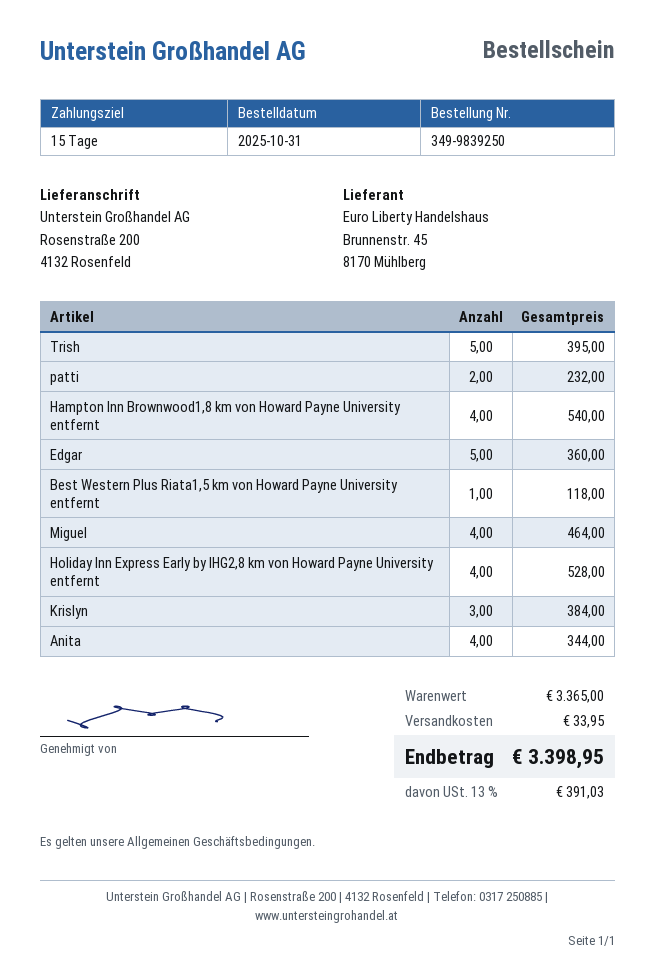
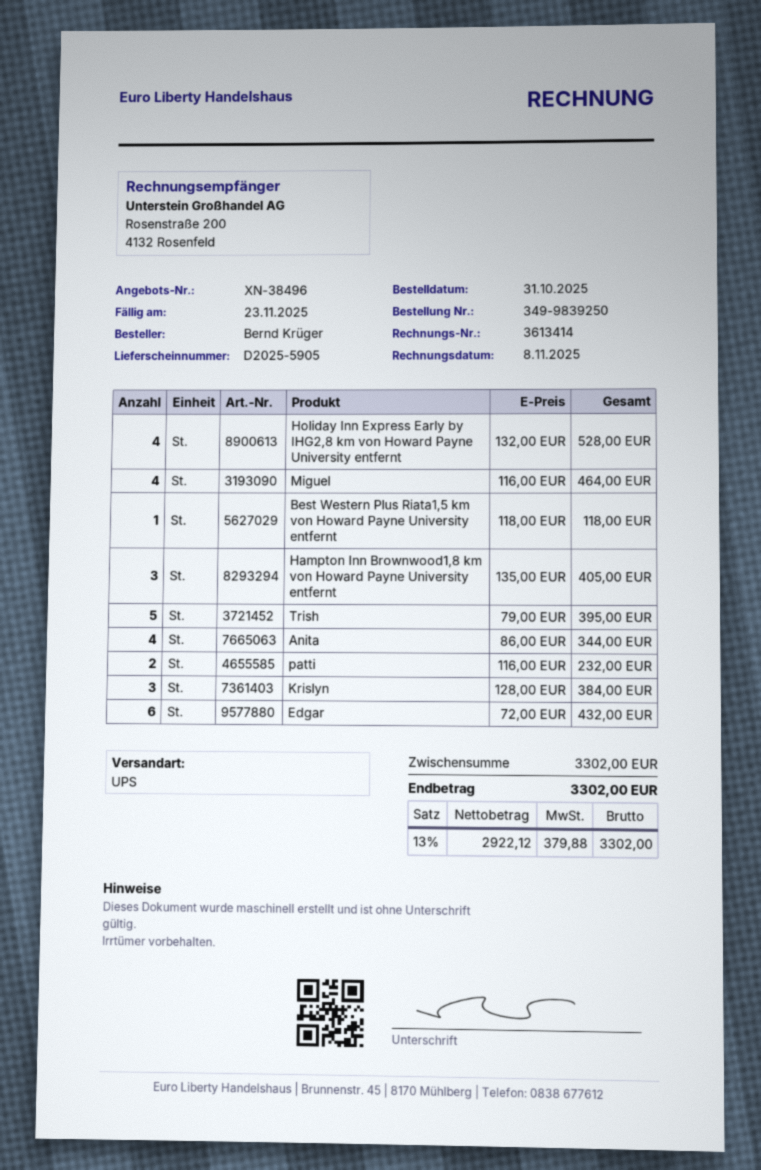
Hampton Inn Brownwood1,8 km von Howard Payne University entfernt: 4 for 540.00 -> 3 for 405.00
Edgar: 5 for 360.00 -> 6 for 432.00
subtotal: 3365.00 -> 3302.00
shipping: 33.95 -> none
tax: 13% = 391.03 -> 13% = 379.88
total: 3398.95 -> 3302.00

